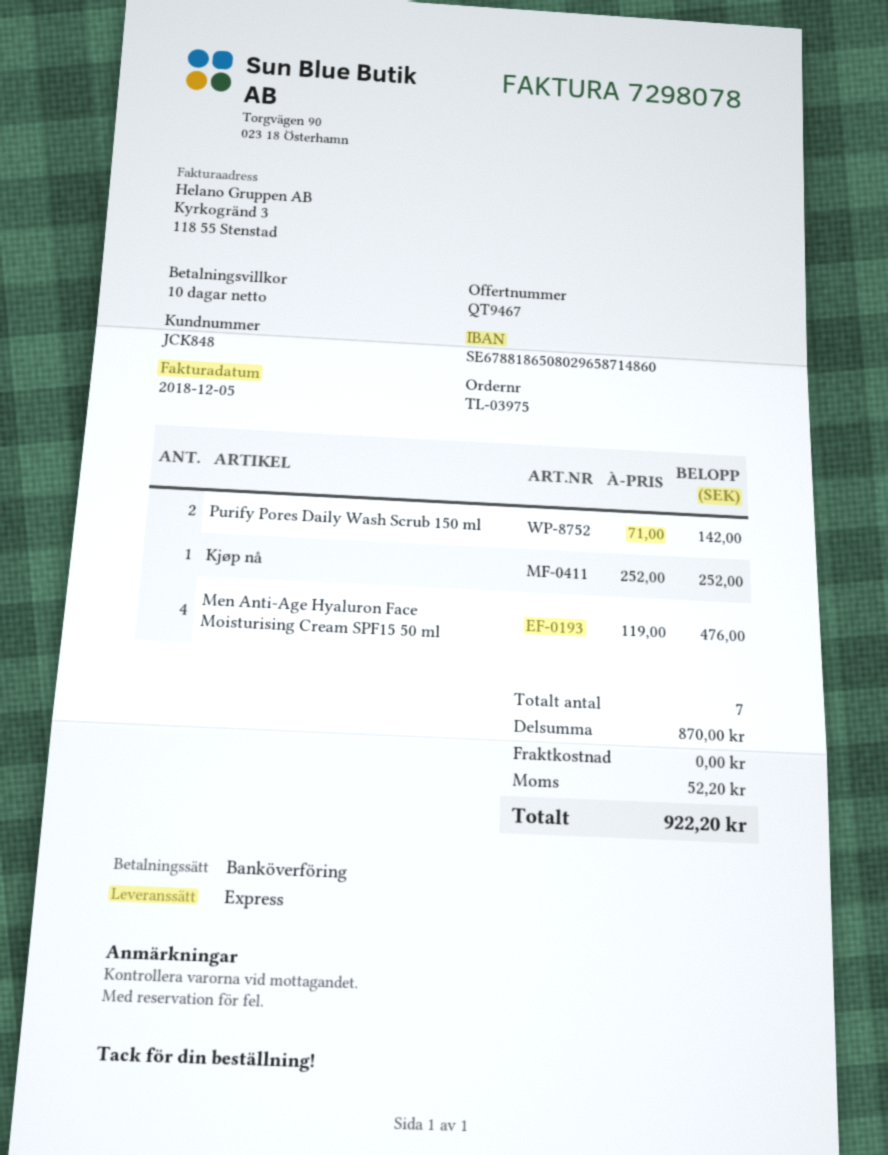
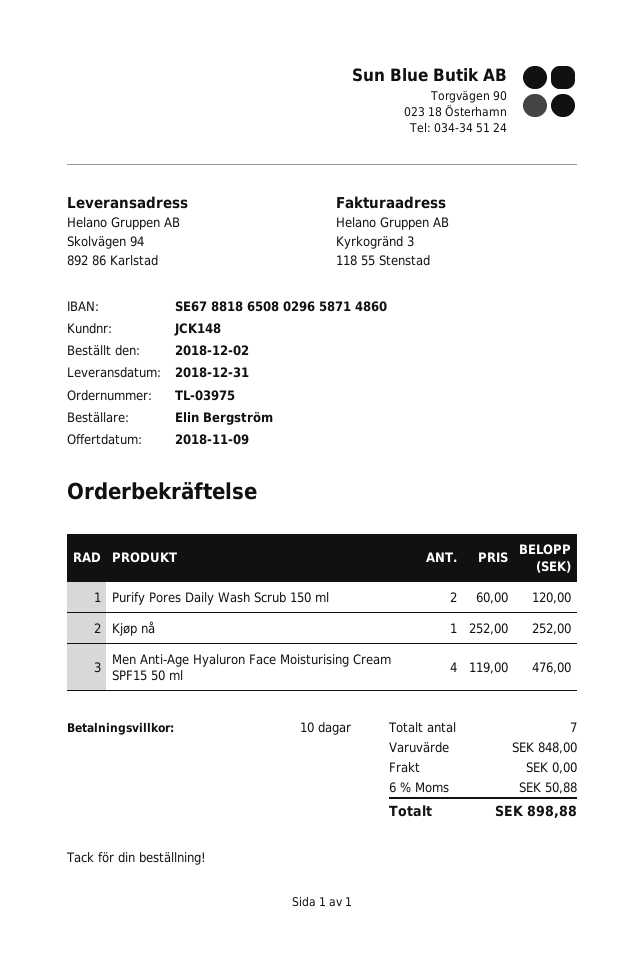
customer number: JCK848 -> JCK148
Purify Pores Daily Wash Scrub 150 ml: 2 x 71.00 = 142.00 -> 2 x 60.00 = 120.00
subtotal: 870.00 -> 848.00
tax: 52.20 -> 50.88
total: 922.20 -> 898.88

